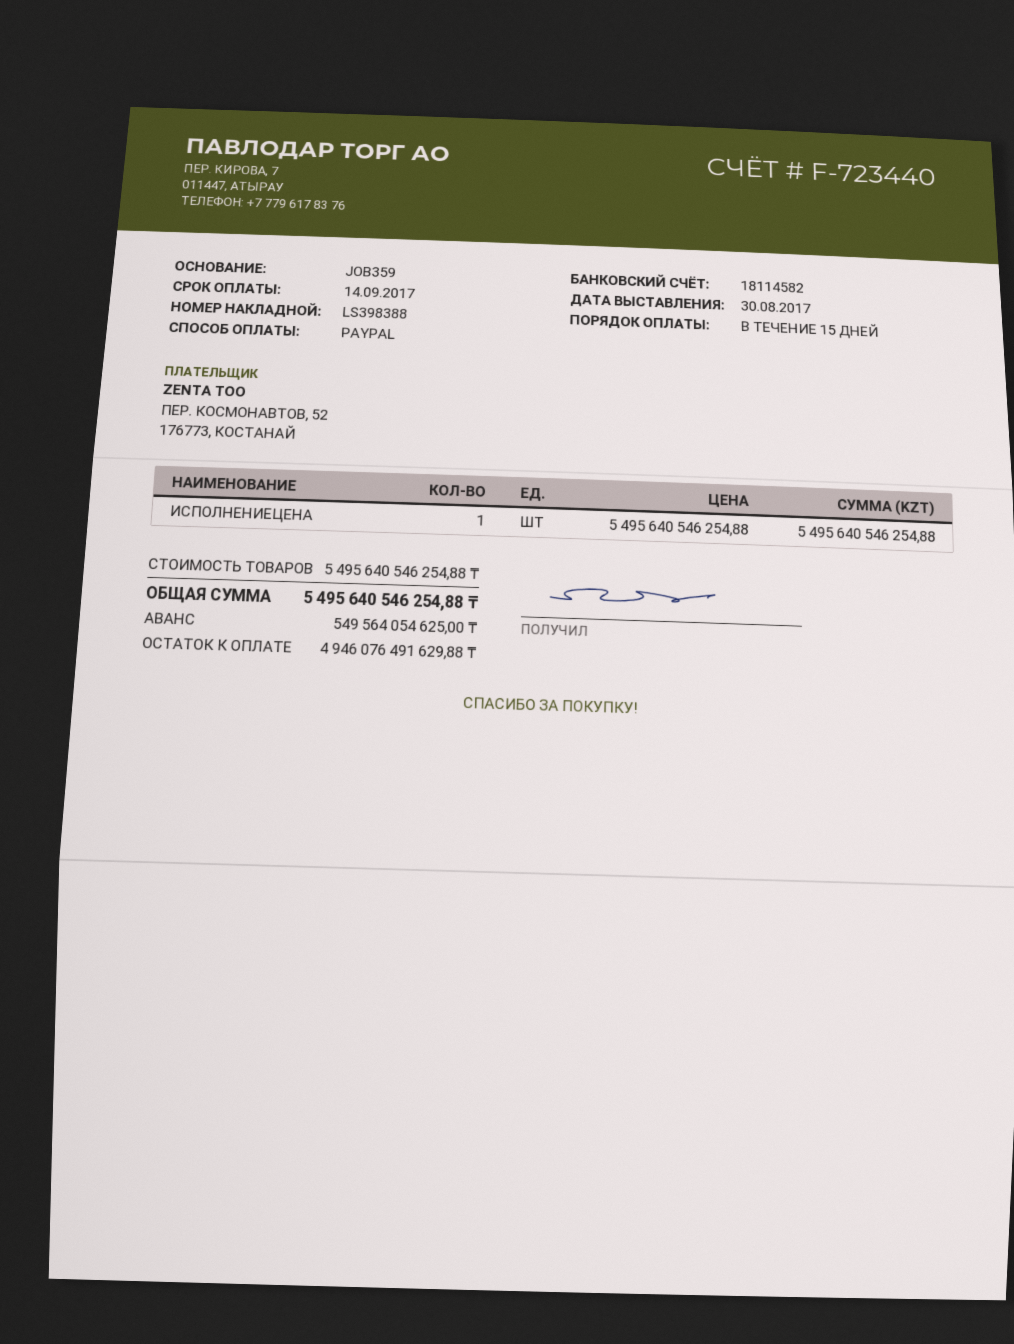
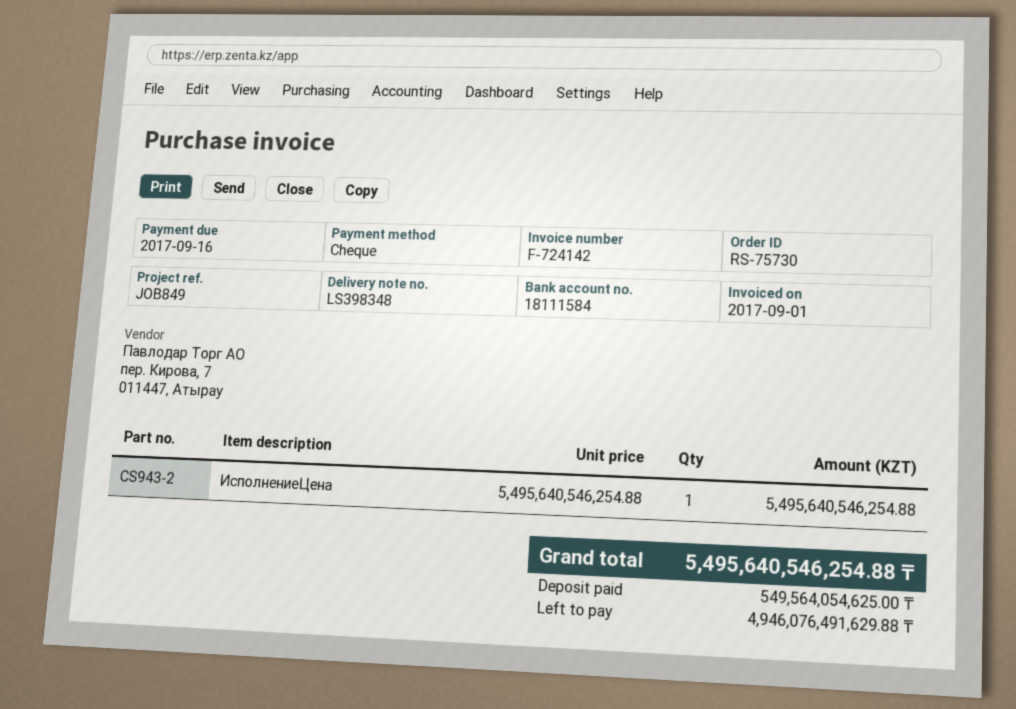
delivery note number: LS398388 -> LS398348
invoice number: F-723440 -> F-724142
invoice date: 2017-08-30 -> 2017-09-01
due date: 2017-09-14 -> 2017-09-16
reference: JOB359 -> JOB849
payment method: PayPal -> cheque
bank account: 18114582 -> 18111584

